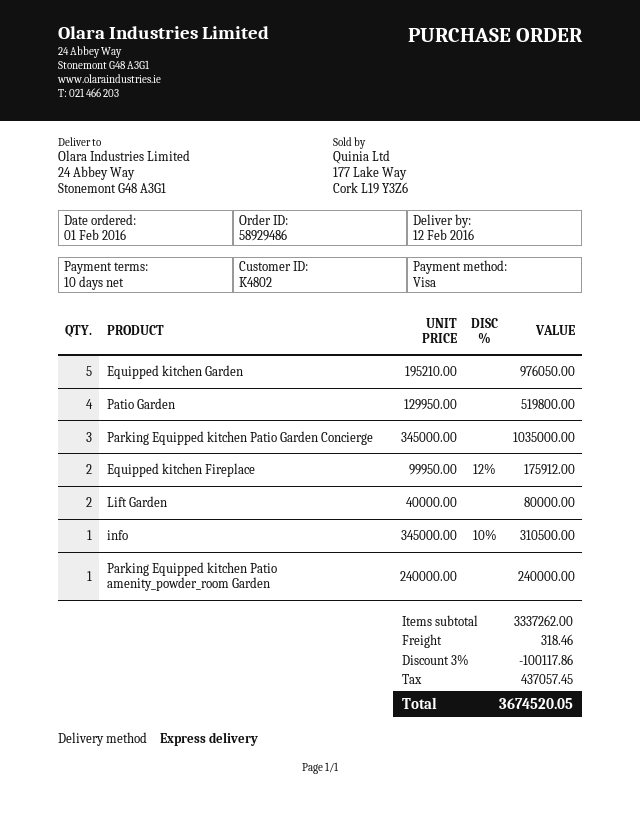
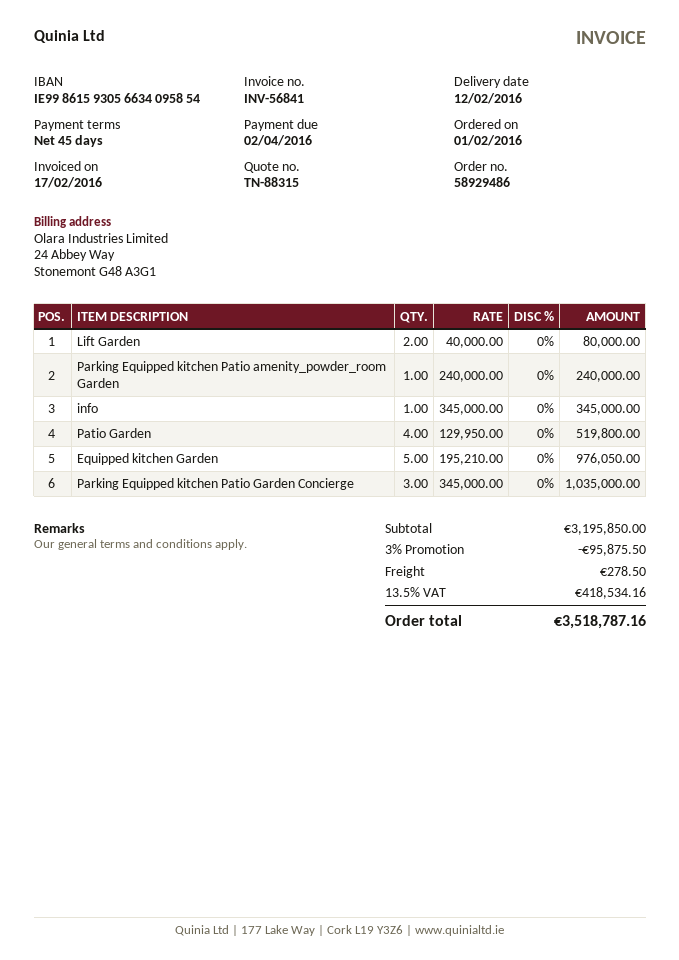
payment terms: 10 days -> 45 days
Equipped kitchen Fireplace: 2 x 99950.00 - 12% = 175912.00 -> none
info: 1 x 345000.00 - 10% = 310500.00 -> 1 x 345000.00 = 345000.00
subtotal: 3337262.00 -> 3195850.00
discount: 3% = 100117.86 -> 3% = 95875.50
shipping: 318.46 -> 278.50
tax: 437057.45 -> 418534.16
total: 3674520.05 -> 3518787.16

